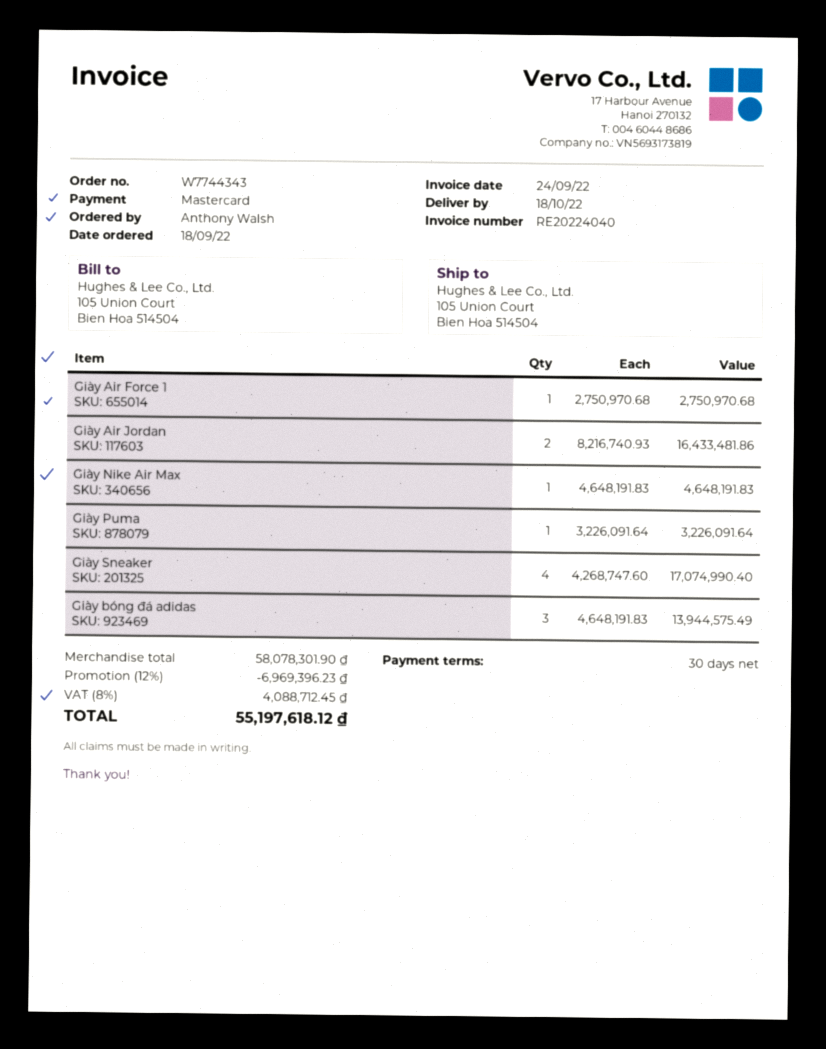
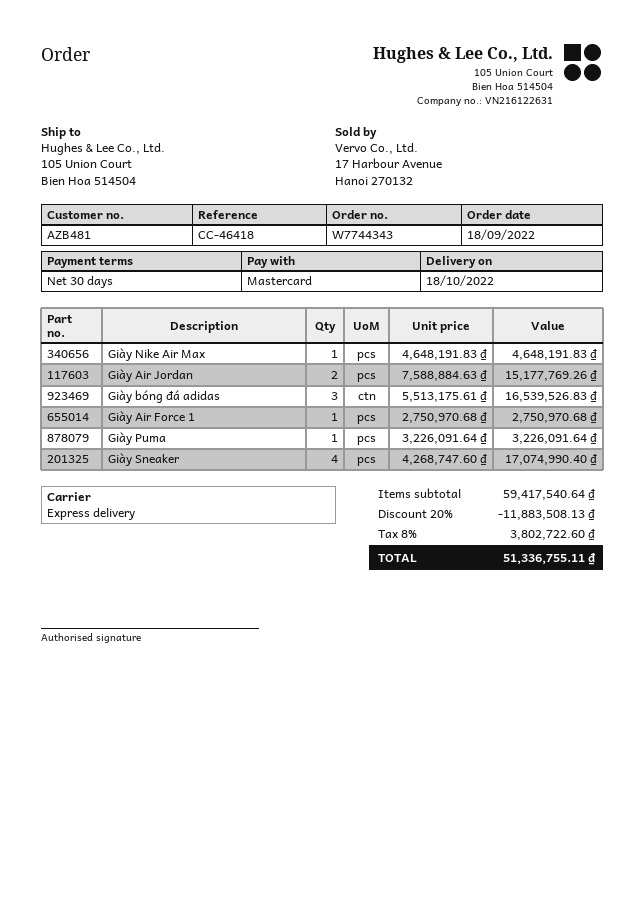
Giày Air Jordan: 2 x 8216740.93 = 16433481.86 -> 2 x 7588884.63 = 15177769.26
Giày bóng đá adidas: 3 x 4648191.83 = 13944575.49 -> 3 x 5513175.61 = 16539526.83
subtotal: 58078301.90 -> 59417540.64
discount: 12% = 6969396.23 -> 20% = 11883508.13
tax: 8% = 4088712.45 -> 8% = 3802722.60
total: 55197618.12 -> 51336755.11

